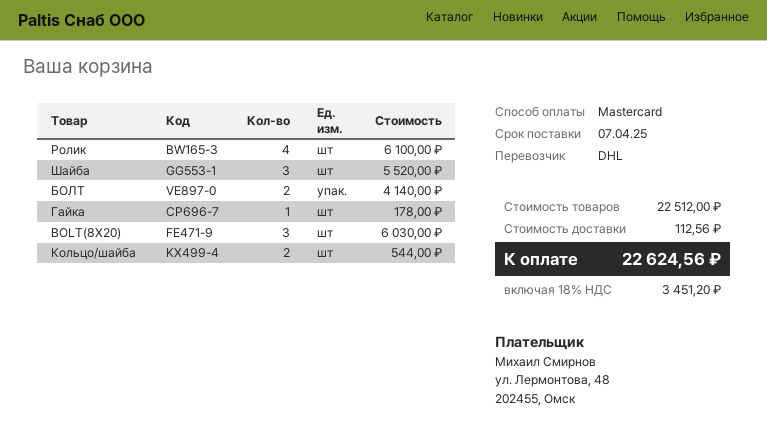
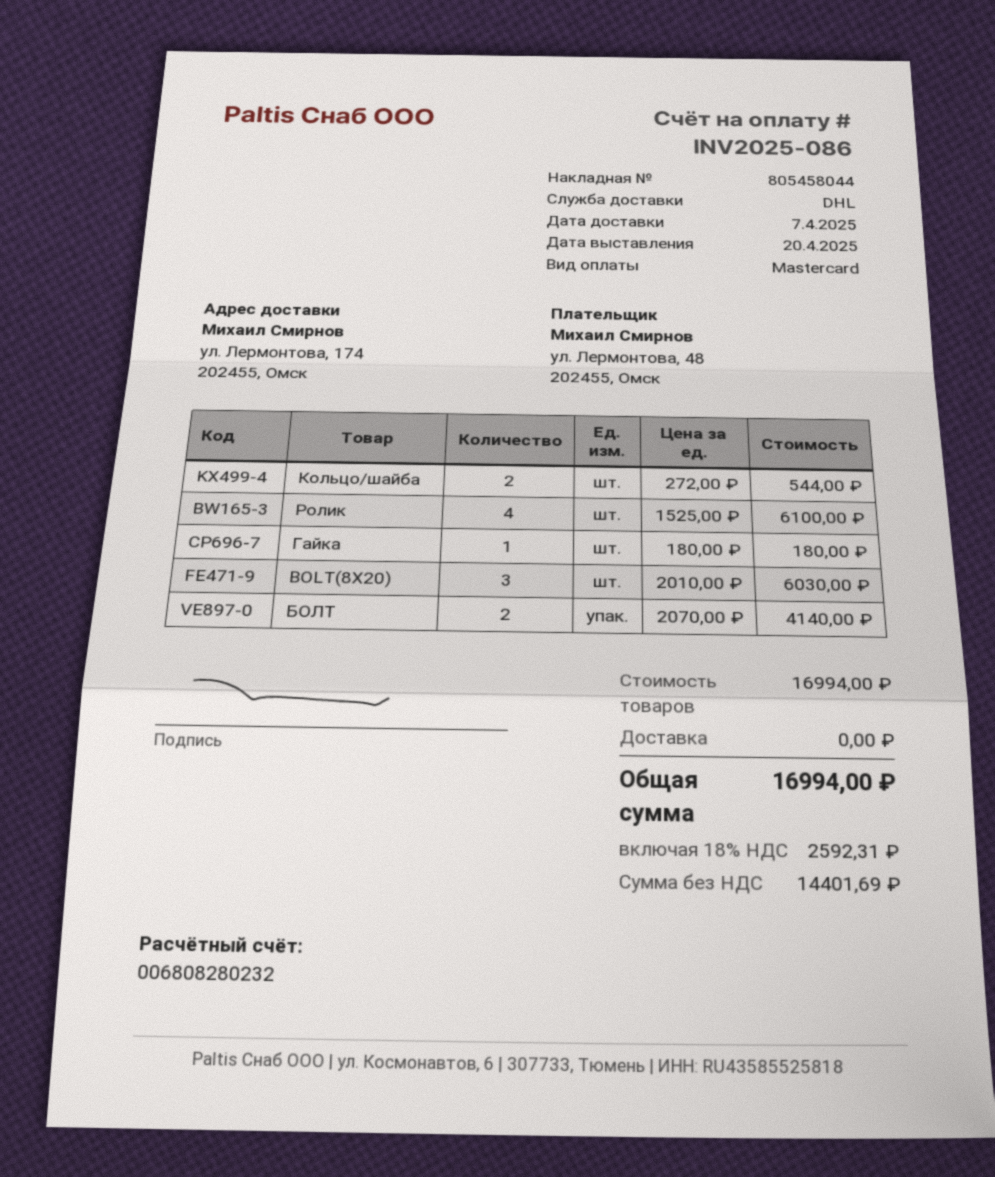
Шайба: 3 for 5520.00 -> none
Гайка: 1 for 178.00 -> 1 for 180.00
subtotal: 22512.00 -> 16994.00
shipping: 112.56 -> 0.00
tax: 18% = 3451.20 -> 18% = 2592.31
total: 22624.56 -> 16994.00

